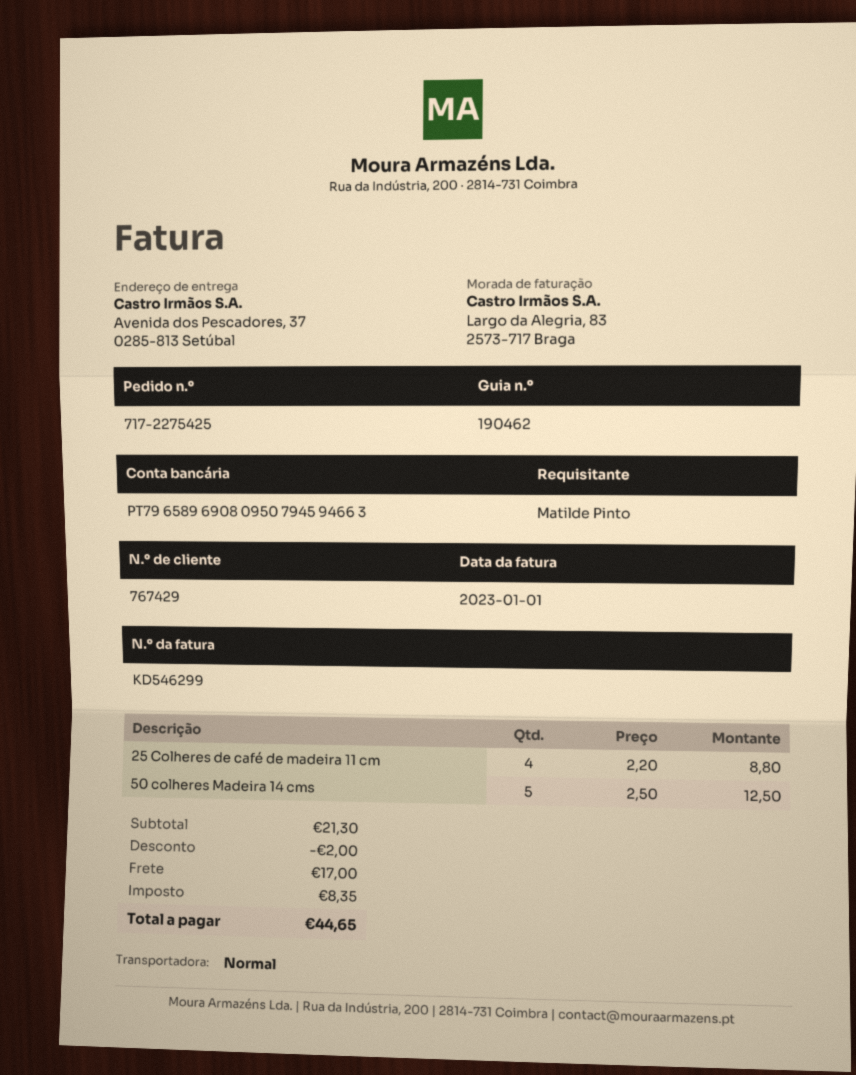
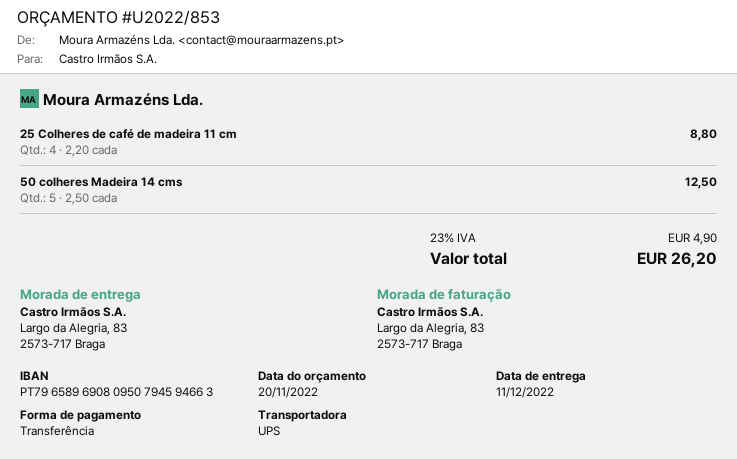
shipping method: standard -> UPS
ship to: Avenida dos Pescadores, 37, 0285-813 Setúbal -> Largo da Alegria, 83, 2573-717 Braga
discount: 2.00 -> none
shipping: 17.00 -> none
tax: 8.35 -> 4.90
total: 44.65 -> 26.20

